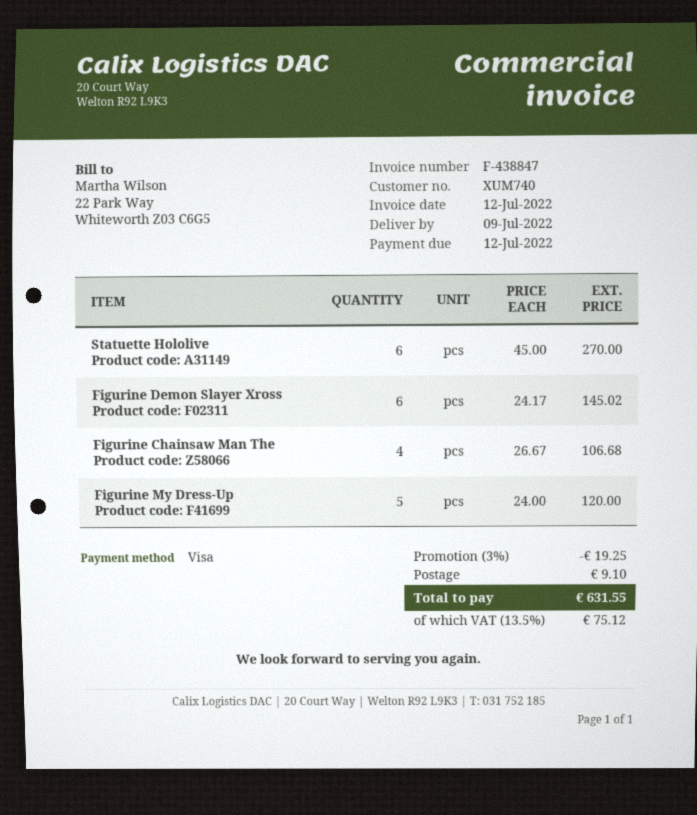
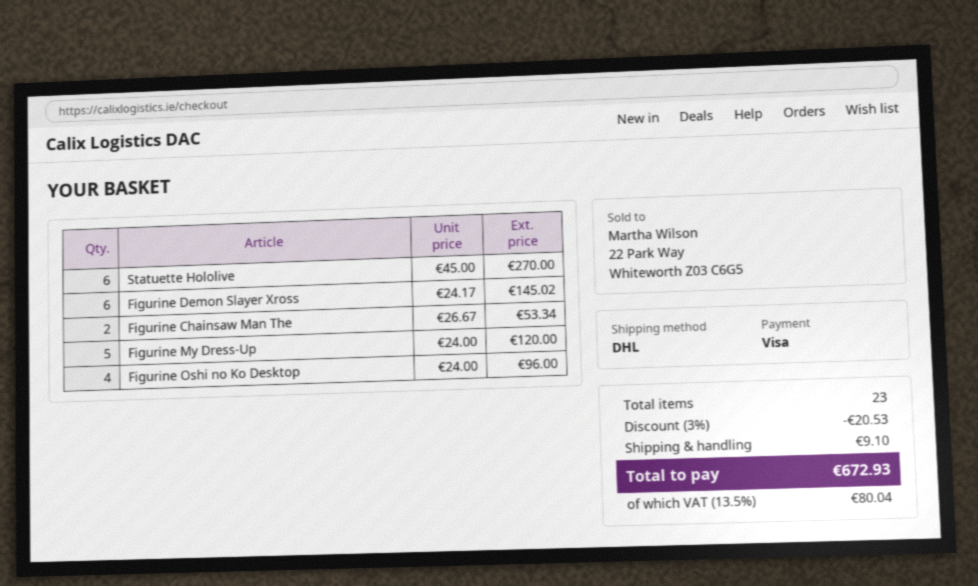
Figurine Chainsaw Man The: 4 x 26.67 = 106.68 -> 2 x 26.67 = 53.34
Figurine Oshi no Ko Desktop: none -> 4 x 24.00 = 96.00
discount: 3% = 19.25 -> 3% = 20.53
tax: 13.5% = 75.12 -> 13.5% = 80.04
total: 631.55 -> 672.93

